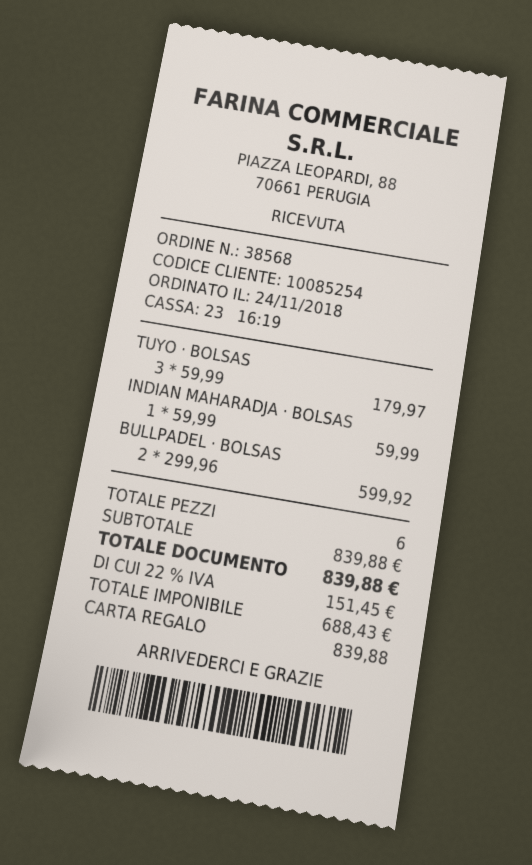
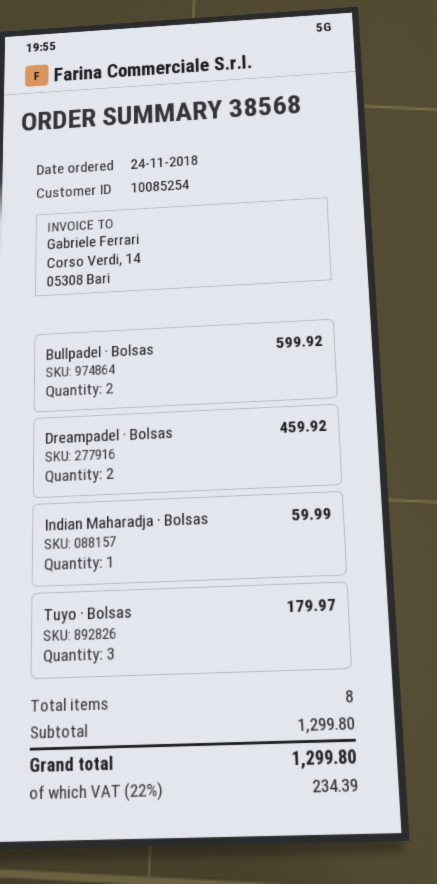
Dreampadel · Bolsas: none -> 2 for 459.92
total quantity: 6 -> 8
subtotal: 839.88 -> 1299.80
tax: 22% = 151.45 -> 22% = 234.39
total: 839.88 -> 1299.80

